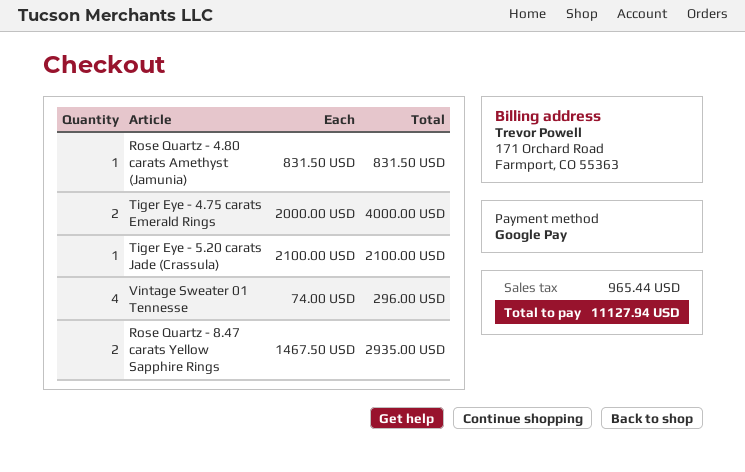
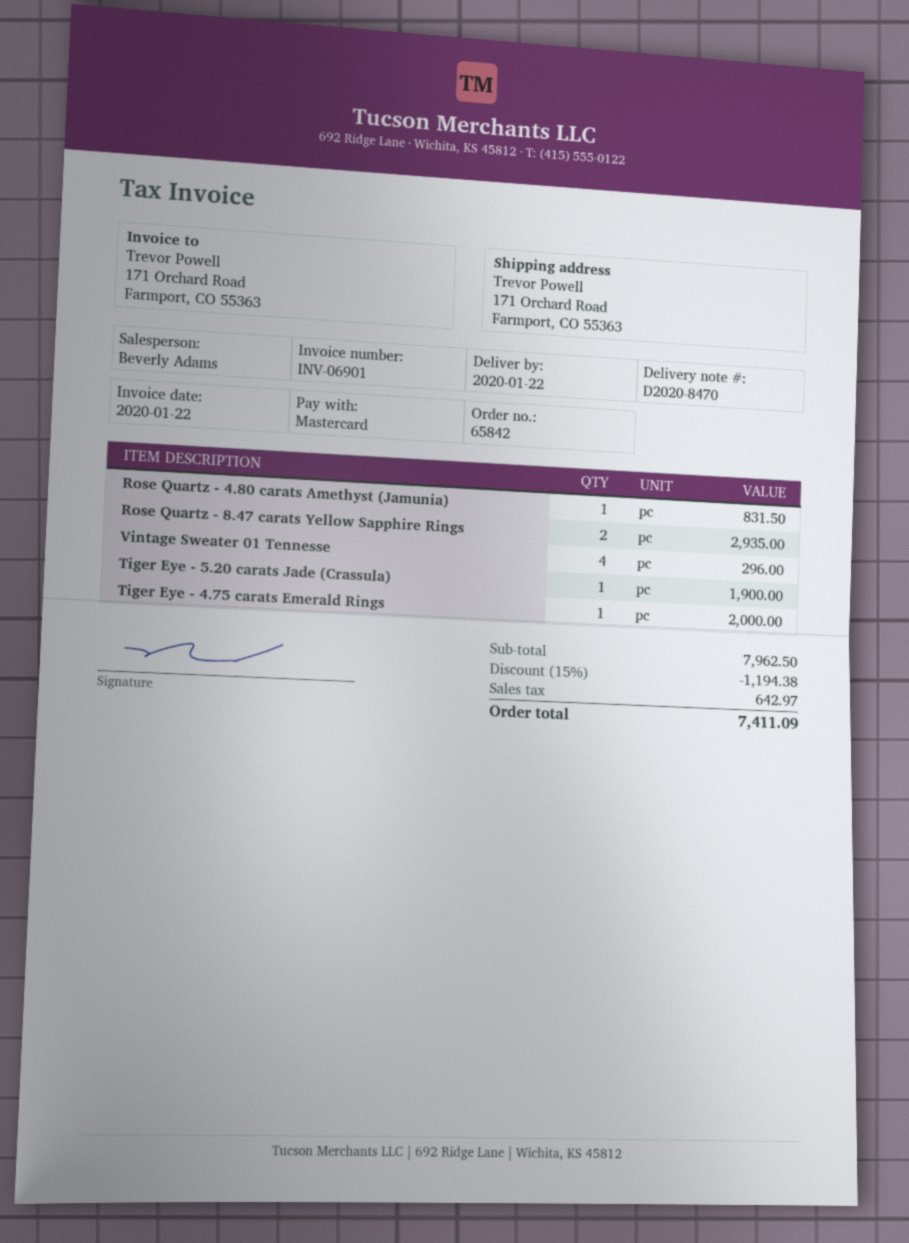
payment method: Google Pay -> Mastercard
Tiger Eye - 4.75 carats Emerald Rings: 2 for 4000.00 -> 1 for 2000.00
Tiger Eye - 5.20 carats Jade (Crassula): 1 for 2100.00 -> 1 for 1900.00
discount: none -> 15% = 1194.38
tax: 965.44 -> 642.97
total: 11127.94 -> 7411.09

